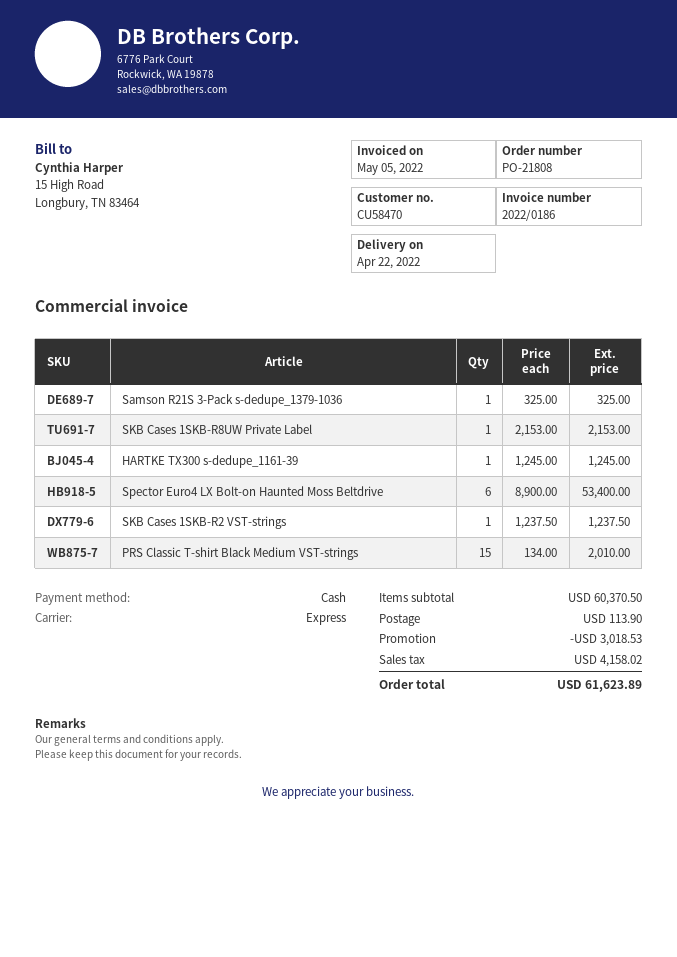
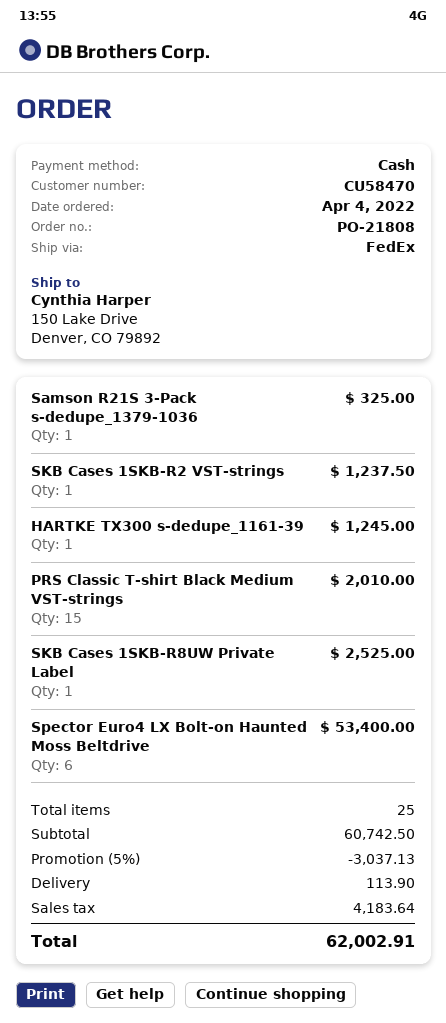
shipping method: express -> FedEx
SKB Cases 1SKB-R8UW Private Label: 1 for 2153.00 -> 1 for 2525.00
subtotal: 60370.50 -> 60742.50
discount: 3018.53 -> 3037.13
tax: 4158.02 -> 4183.64
total: 61623.89 -> 62002.91

